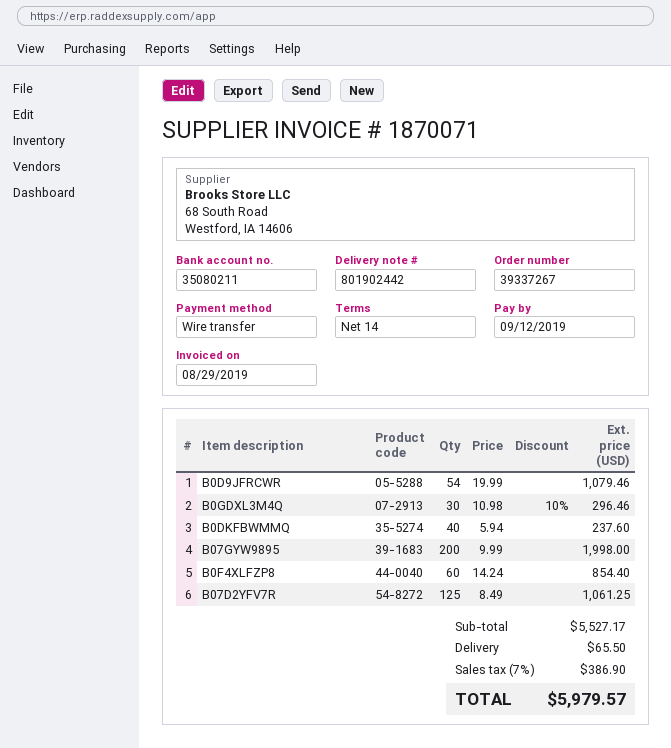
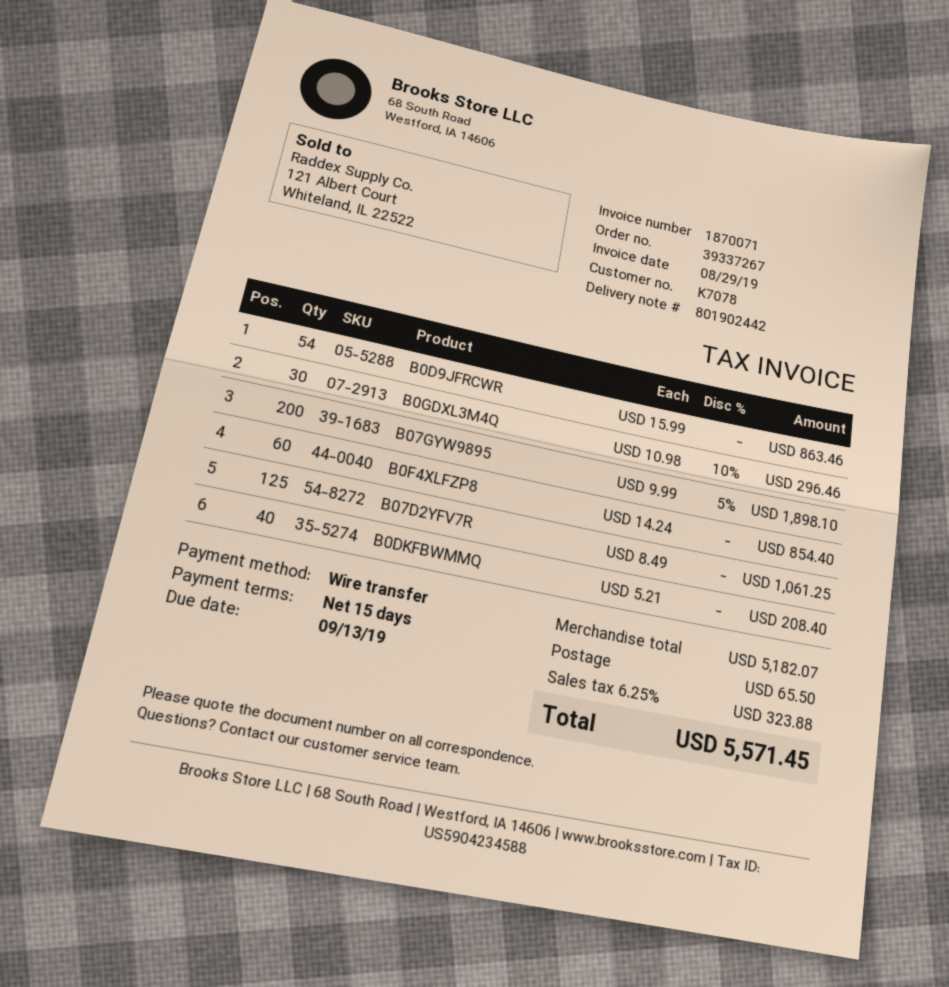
payment terms: 14 days -> 15 days
due date: 2019-09-12 -> 2019-09-13
B0D9JFRCWR: 54 x 19.99 = 1079.46 -> 54 x 15.99 = 863.46
B0DKFBWMMQ: 40 x 5.94 = 237.60 -> 40 x 5.21 = 208.40
B07GYW9895: 200 x 9.99 = 1998.00 -> 200 x 9.99 - 5% = 1898.10
subtotal: 5527.17 -> 5182.07
tax: 7% = 386.90 -> 6.25% = 323.88
total: 5979.57 -> 5571.45

